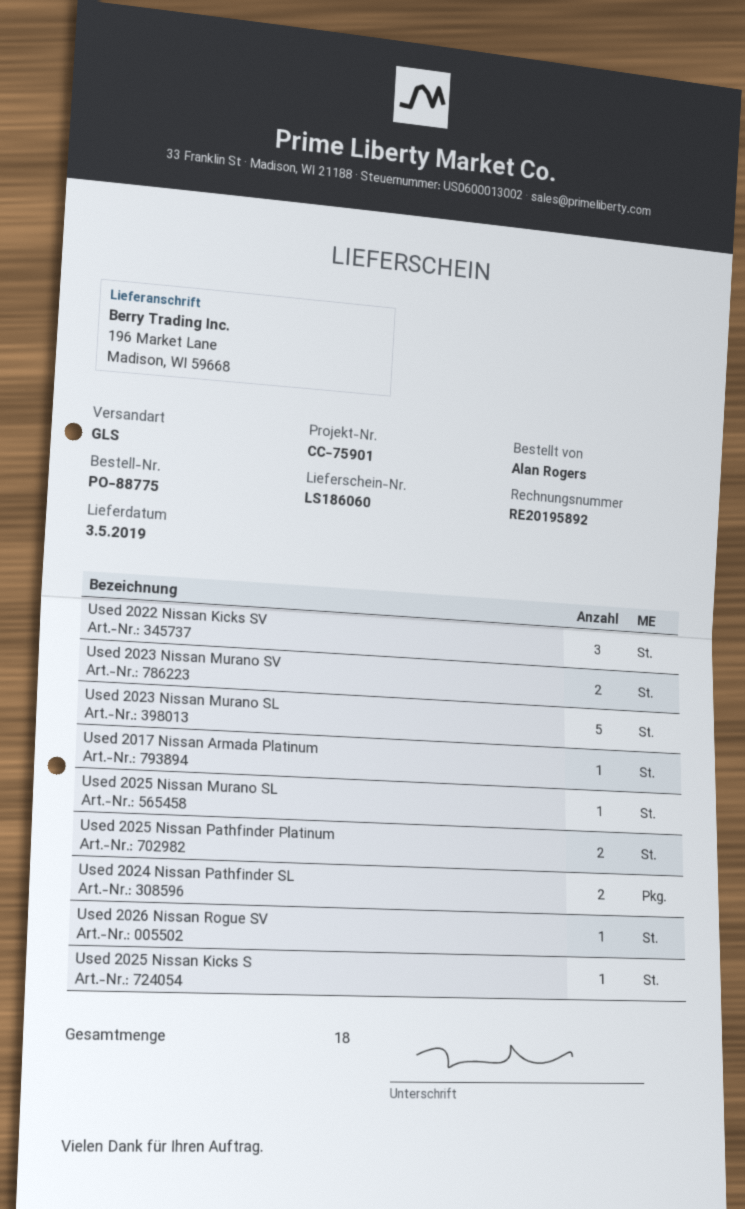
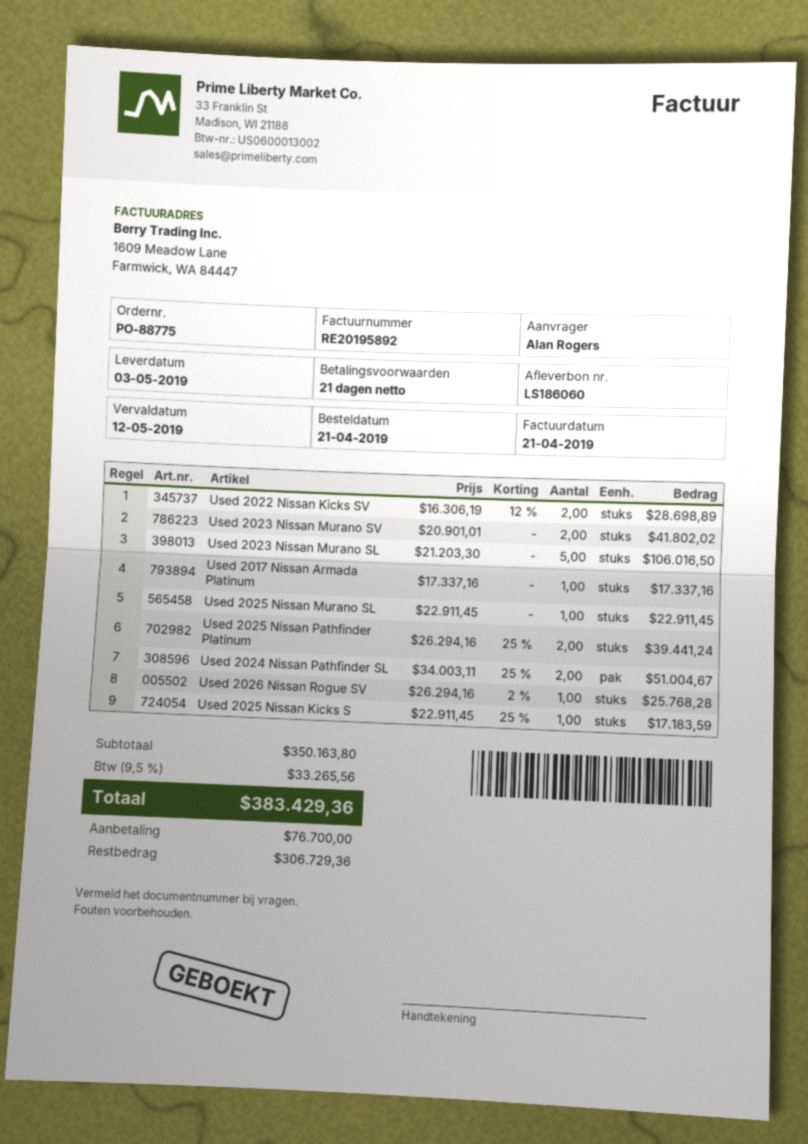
Used 2022 Nissan Kicks SV: 3 -> 2

